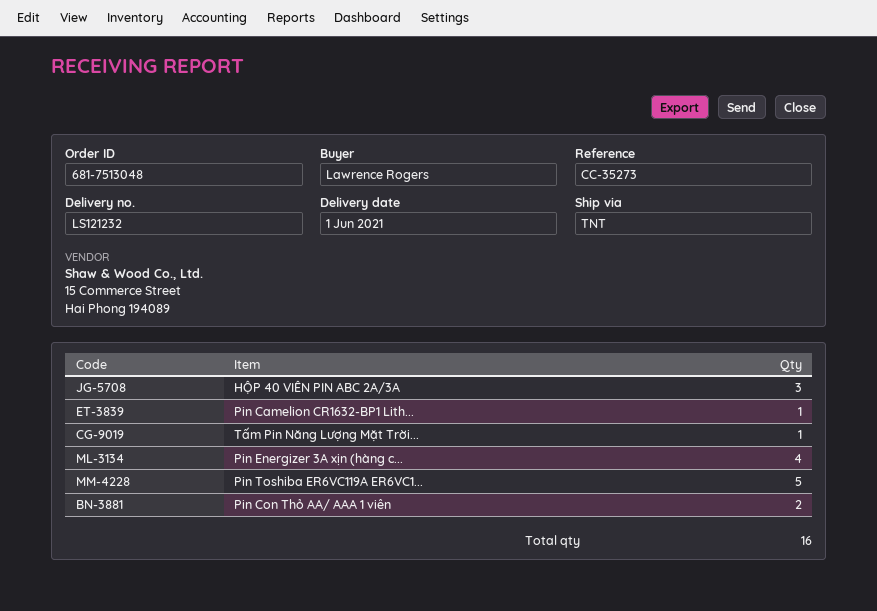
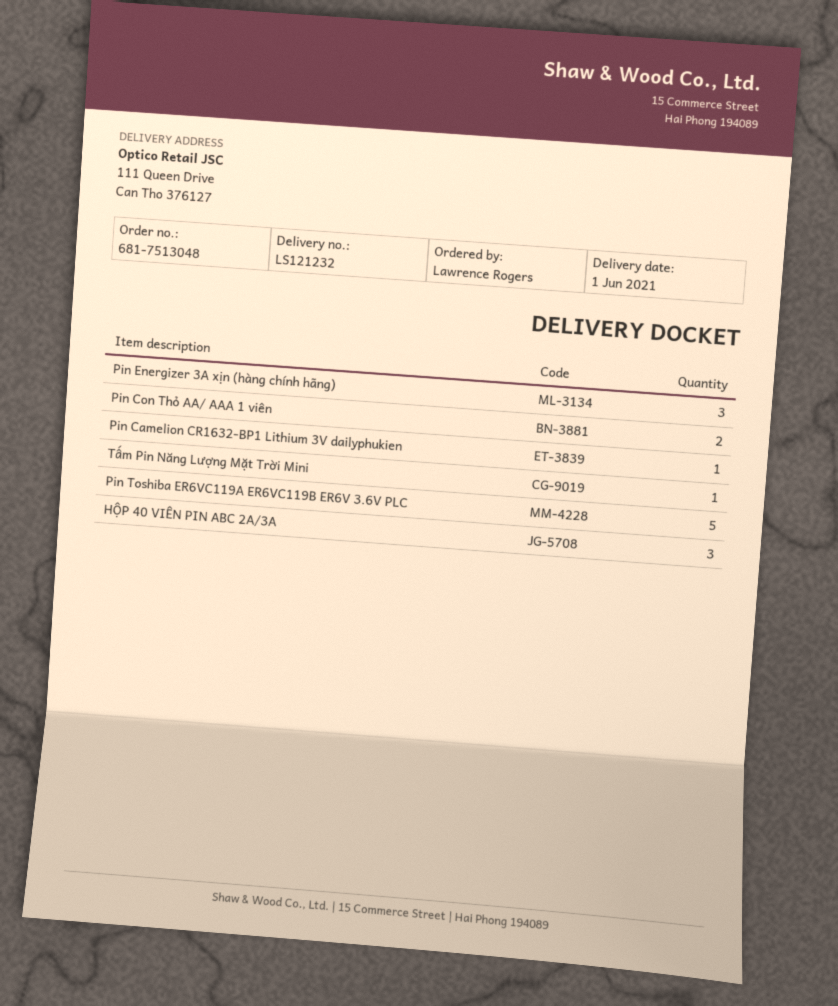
Pin Energizer 3A xịn (hàng c...: 4 -> 3

